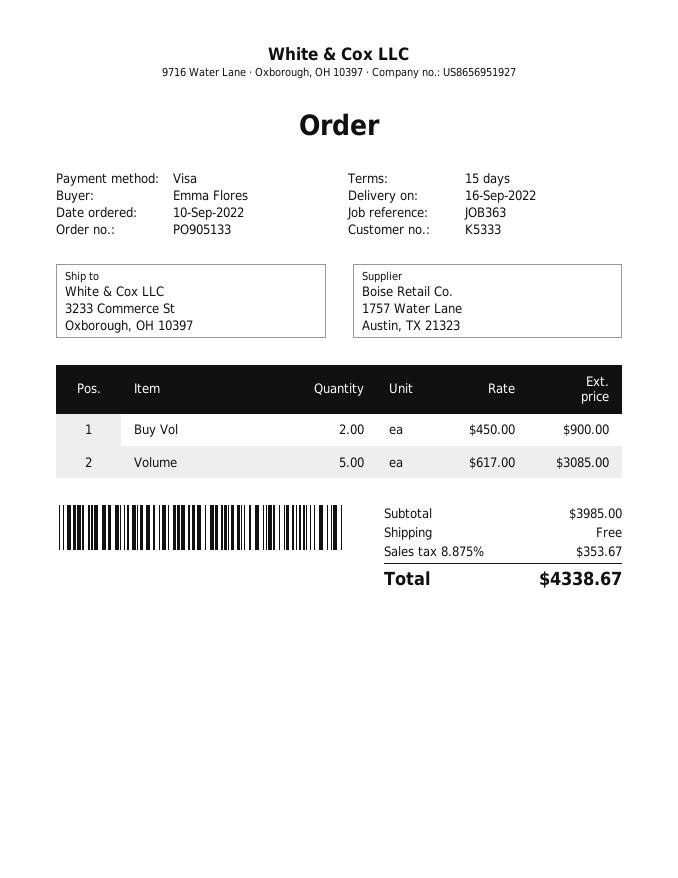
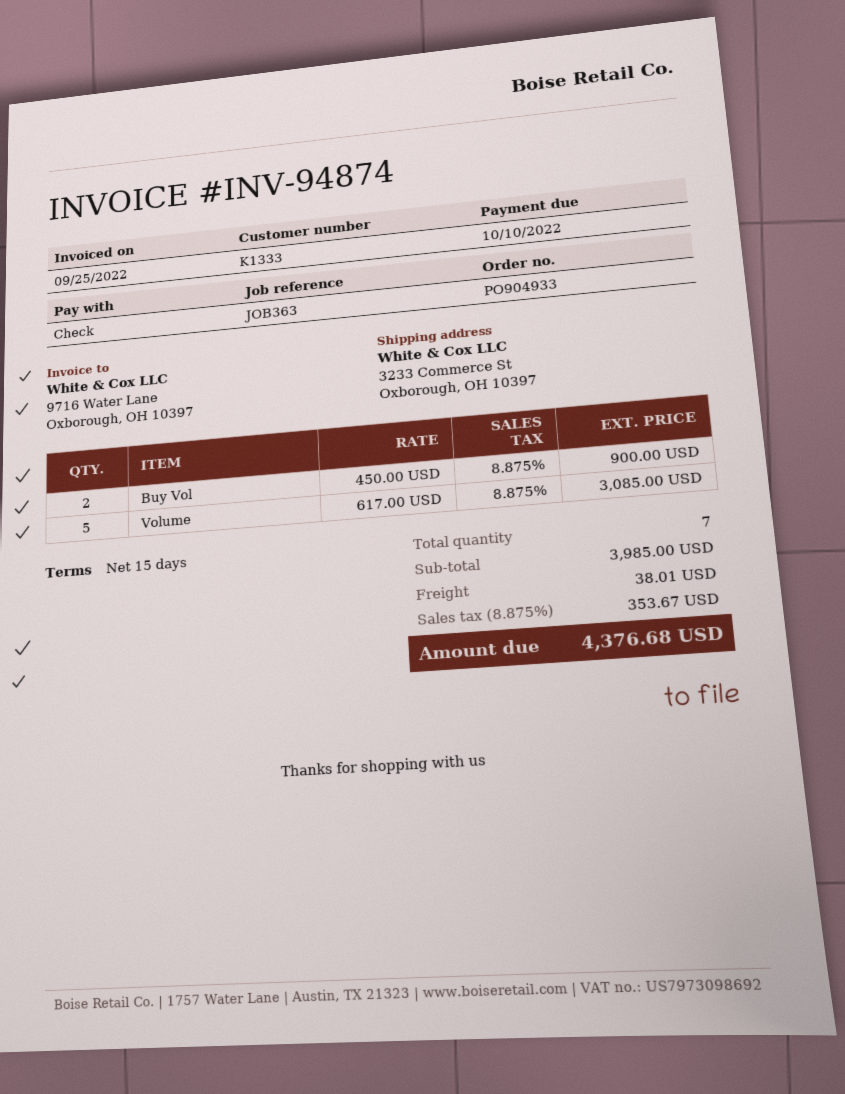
order number: PO905133 -> PO904933
customer number: K5333 -> K1333
payment method: Visa -> cheque
shipping: 0.00 -> 38.01
total: 4338.67 -> 4376.68

